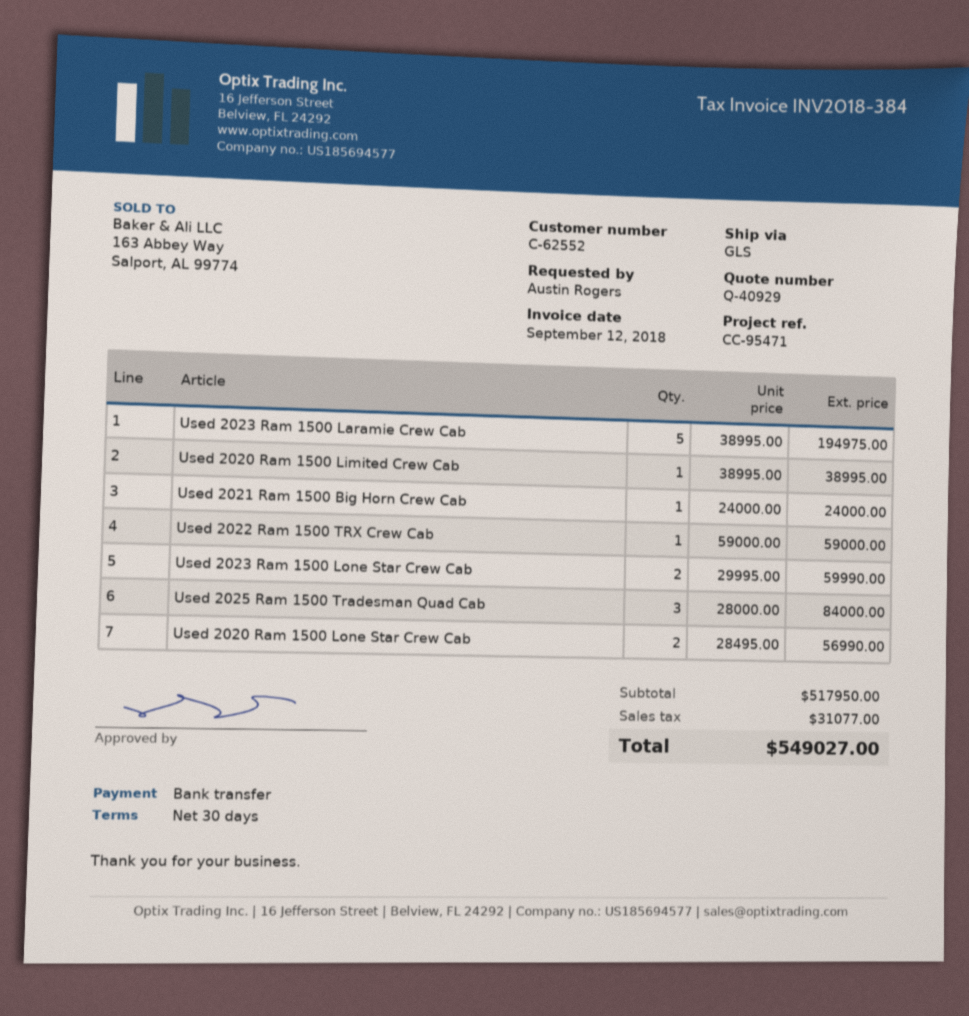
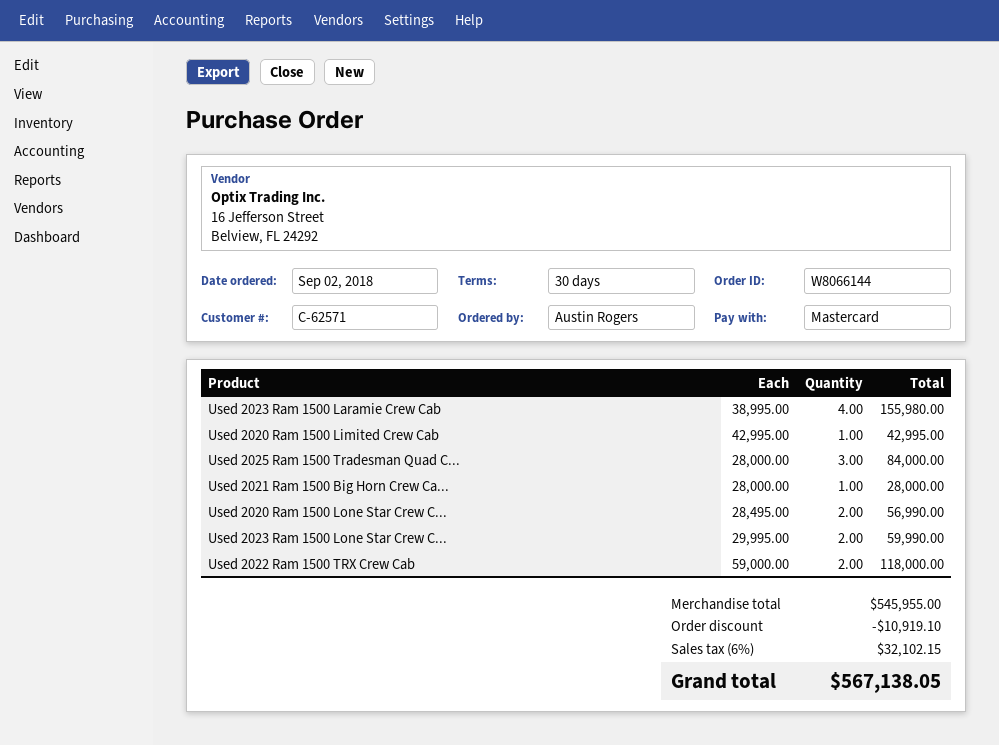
customer number: C-62552 -> C-62571
payment method: bank transfer -> Mastercard
Used 2023 Ram 1500 Laramie Crew Cab: 5 x 38995.00 = 194975.00 -> 4 x 38995.00 = 155980.00
Used 2020 Ram 1500 Limited Crew Cab: 1 x 38995.00 = 38995.00 -> 1 x 42995.00 = 42995.00
Used 2021 Ram 1500 Big Horn Crew Cab: 1 x 24000.00 = 24000.00 -> 1 x 28000.00 = 28000.00
Used 2022 Ram 1500 TRX Crew Cab: 1 x 59000.00 = 59000.00 -> 2 x 59000.00 = 118000.00
subtotal: 517950.00 -> 545955.00
discount: none -> 10919.10
tax: 31077.00 -> 32102.15
total: 549027.00 -> 567138.05

